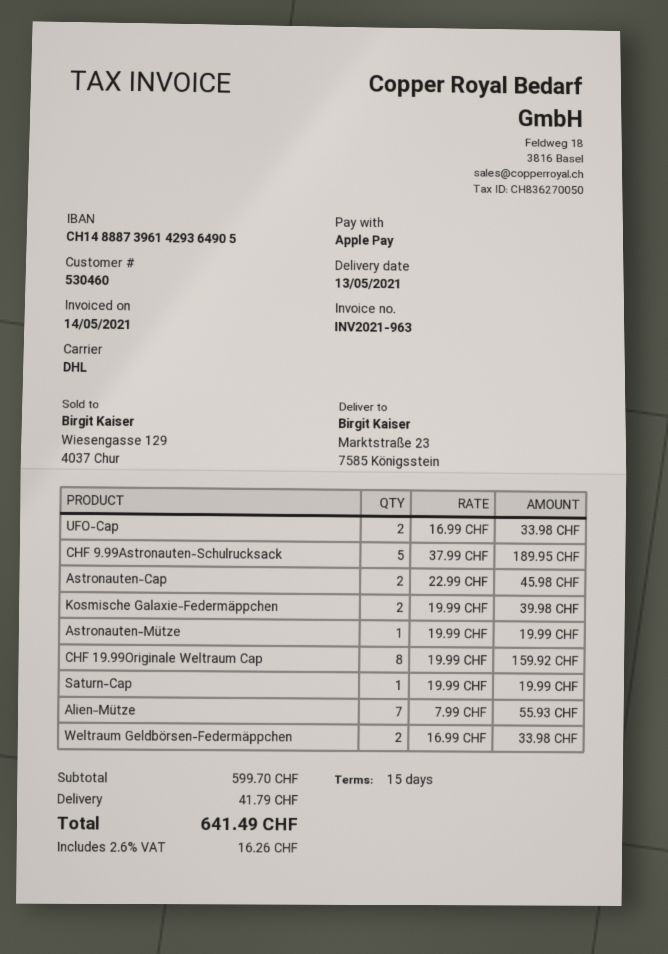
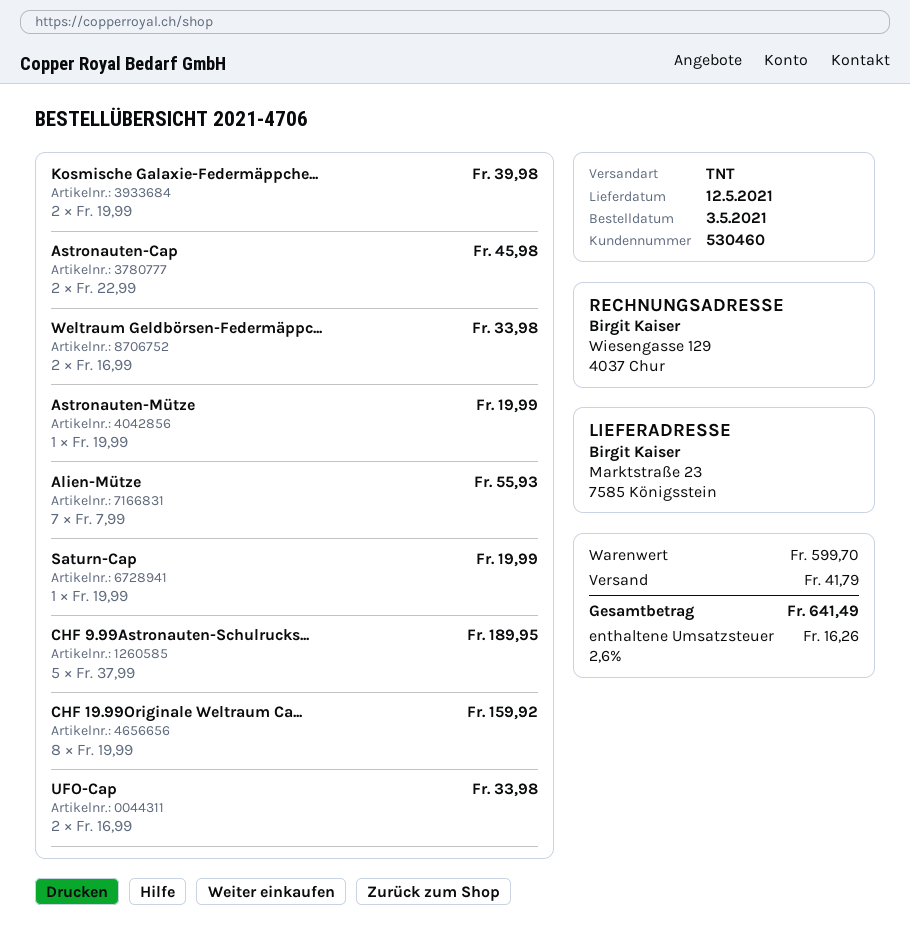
delivery date: 2021-05-13 -> 2021-05-12
shipping method: DHL -> TNT

